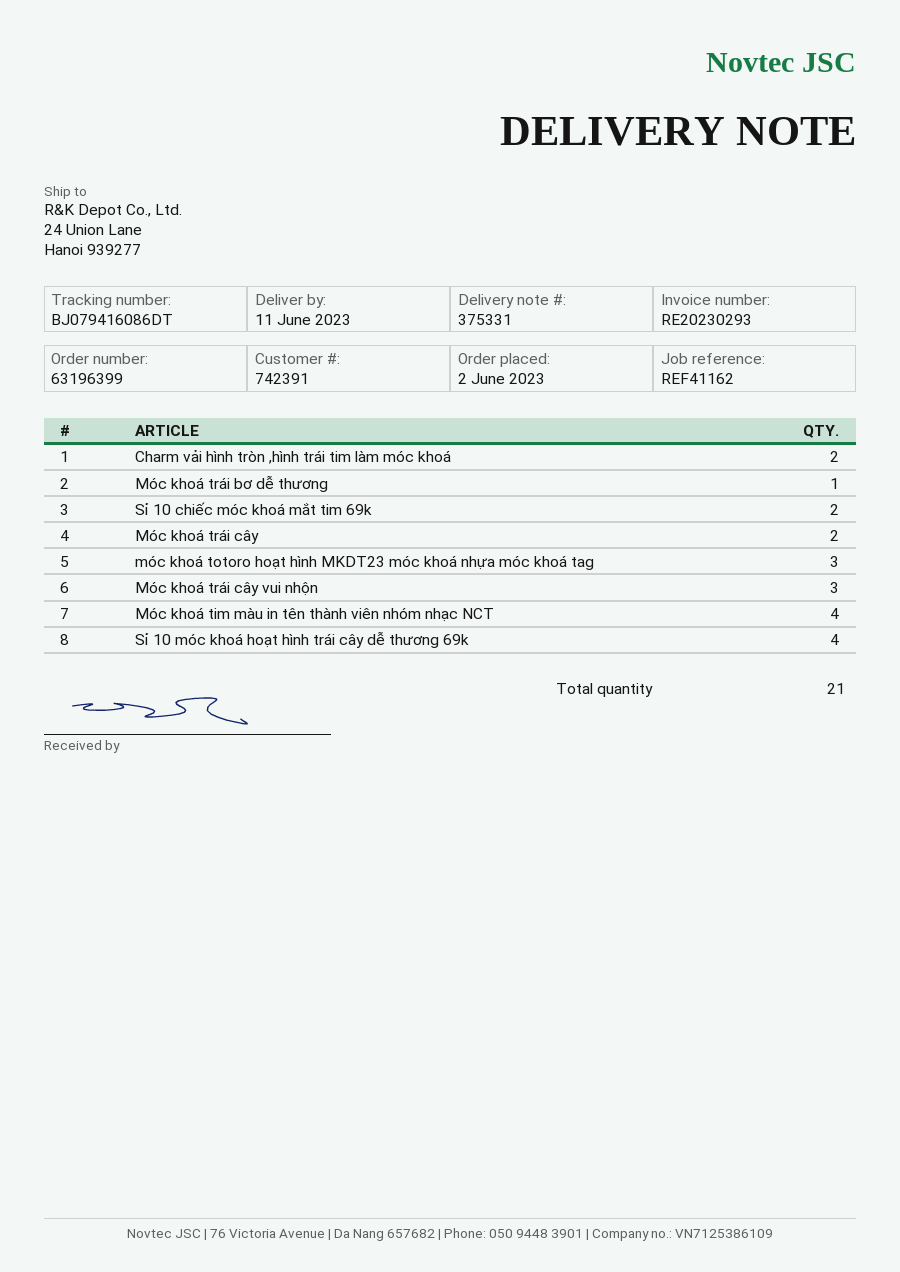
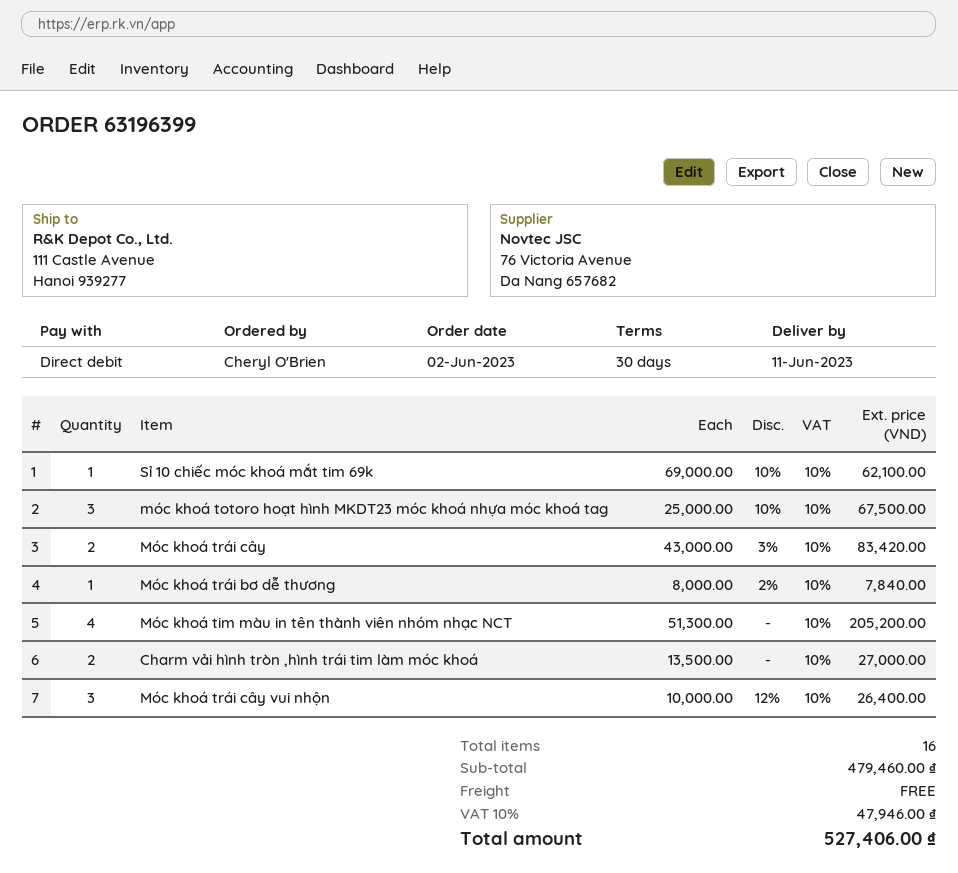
ship to: 24 Union Lane, Hanoi 939277 -> 111 Castle Avenue, Hanoi 939277
Sỉ 10 chiếc móc khoá mắt tim 69k: 2 -> 1
Sỉ 10 móc khoá hoạt hình trái cây dễ thương 69k: 4 -> none
total quantity: 21 -> 16

